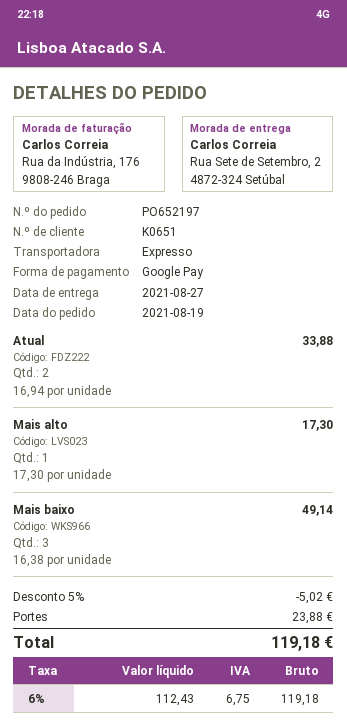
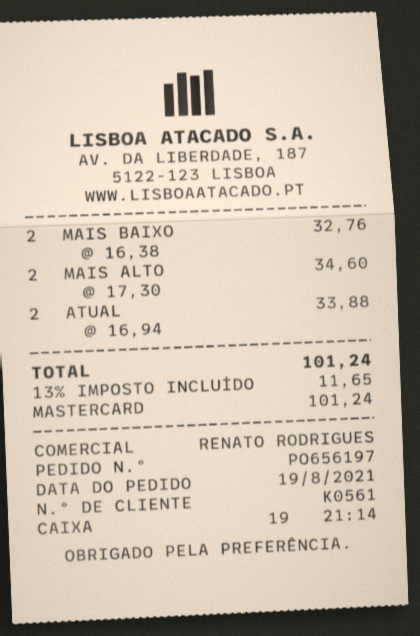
order number: PO652197 -> PO656197
customer number: K0651 -> K0561
payment method: Google Pay -> Mastercard
Mais alto: 1 x 17.30 = 17.30 -> 2 x 17.30 = 34.60
Mais baixo: 3 x 16.38 = 49.14 -> 2 x 16.38 = 32.76
discount: 5% = 5.02 -> none
shipping: 23.88 -> none
tax: 6% = 6.75 -> 13% = 11.65
total: 119.18 -> 101.24

